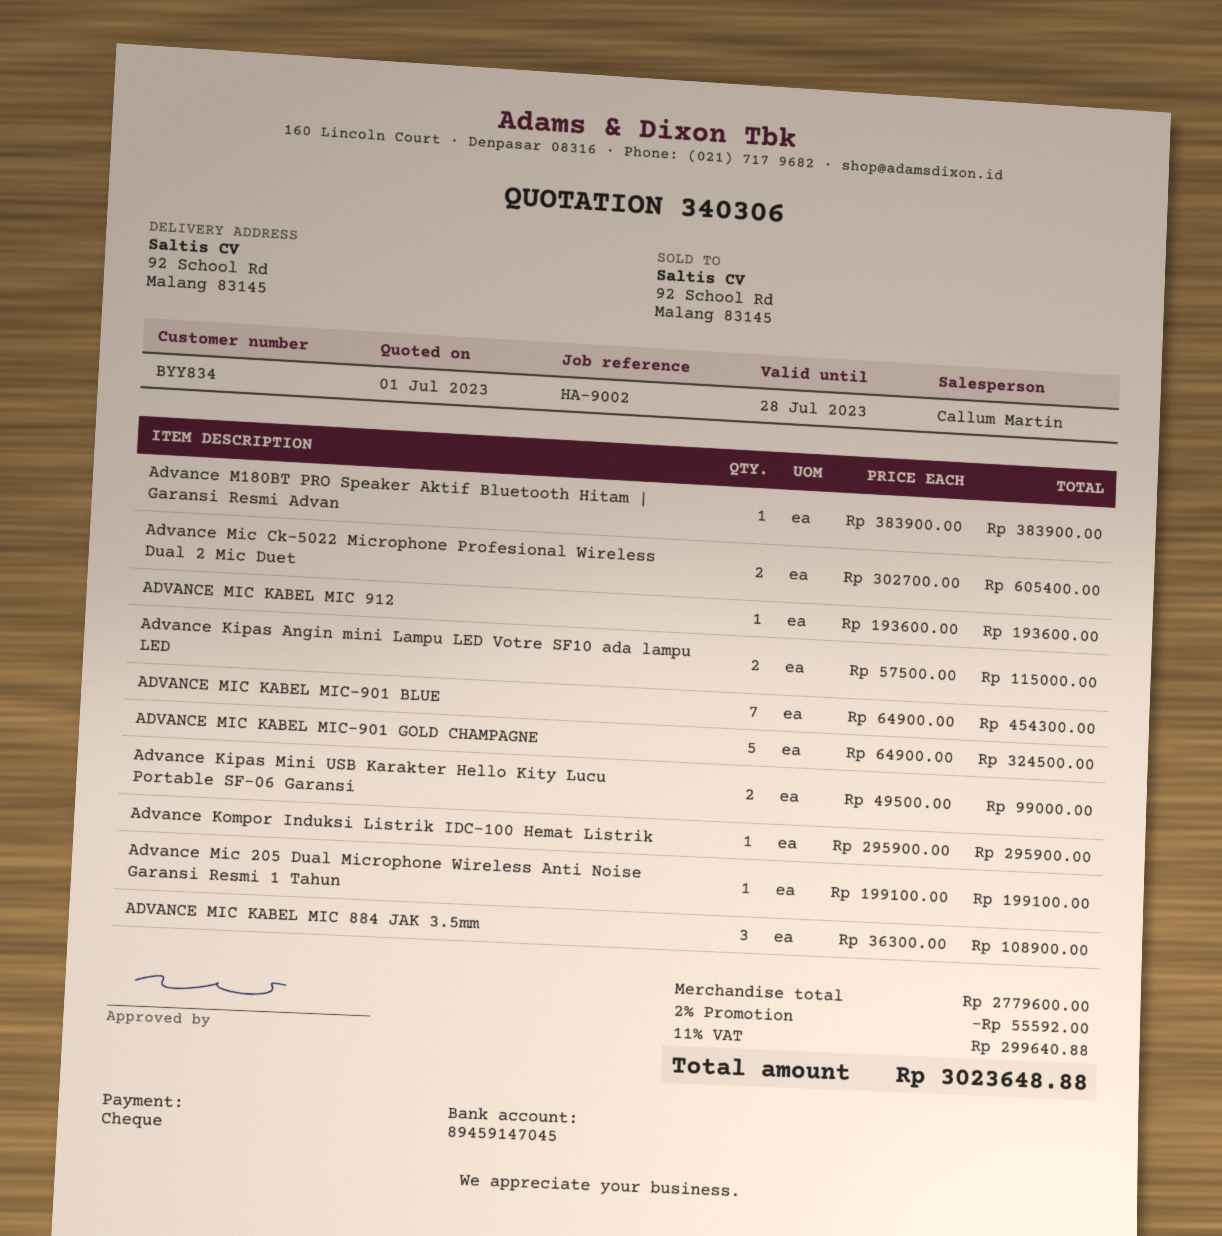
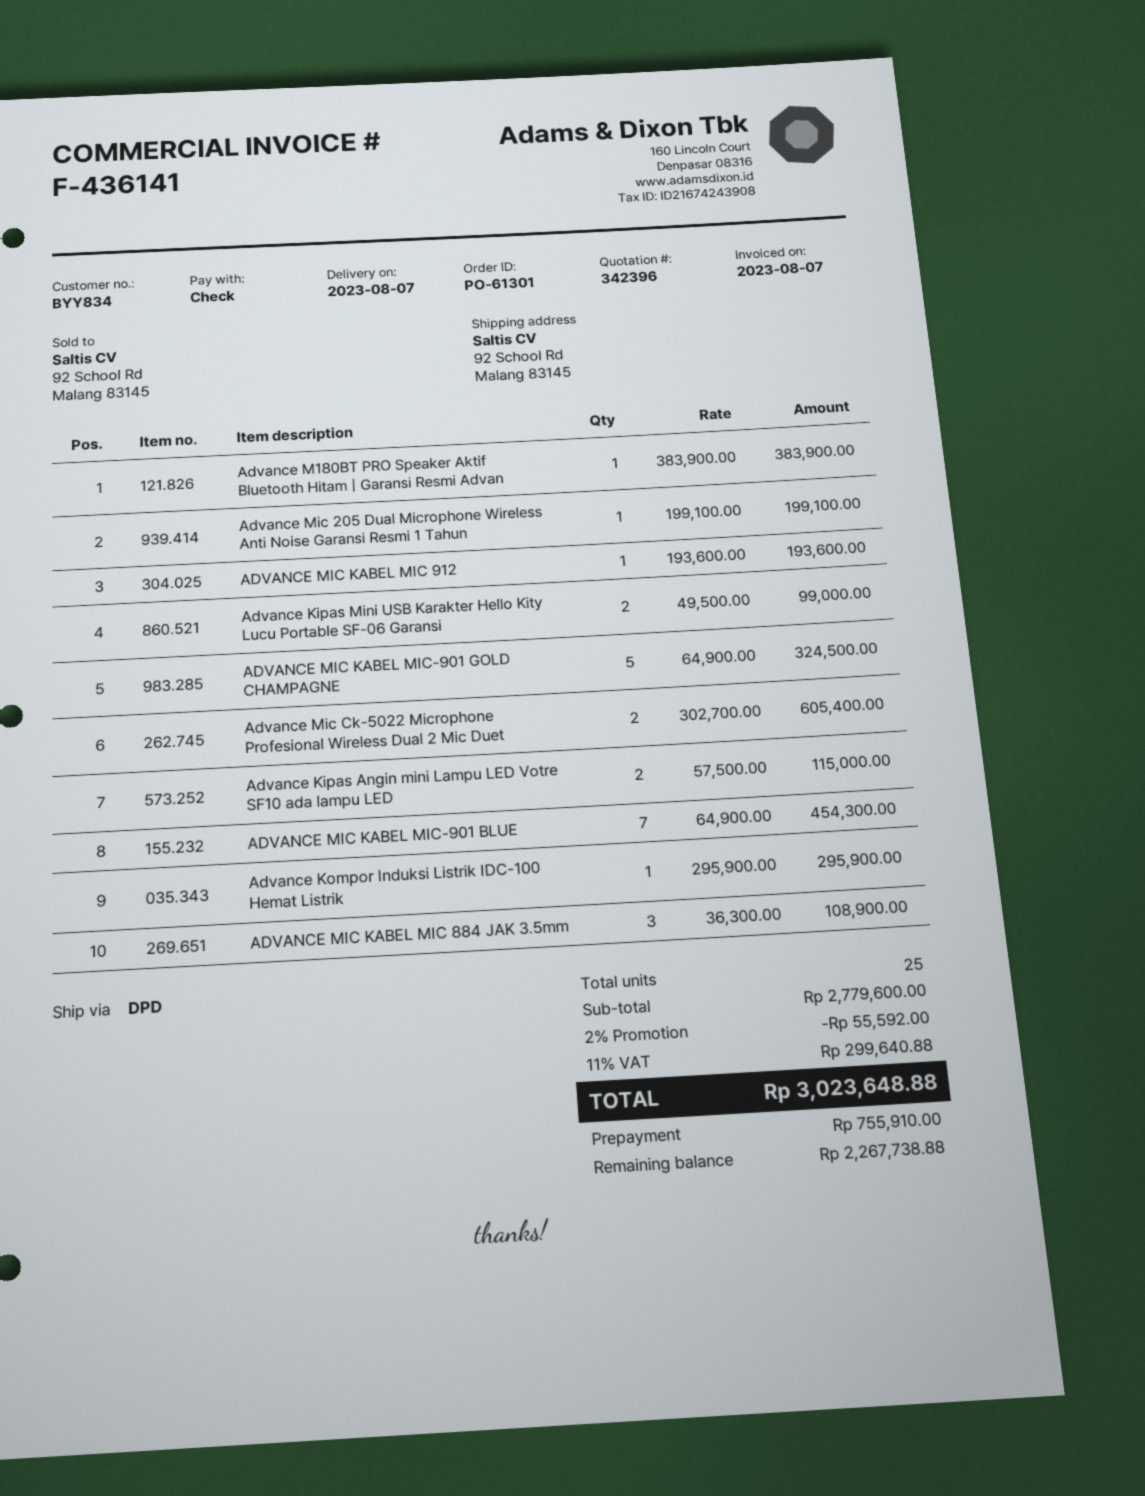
quote number: 340306 -> 342396

